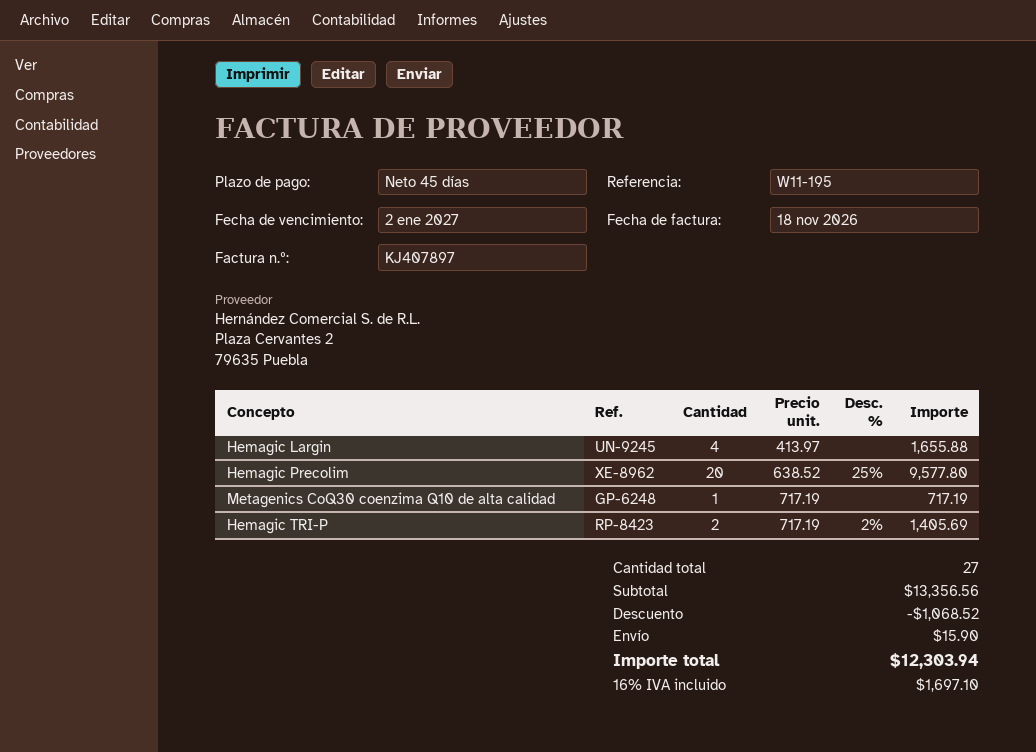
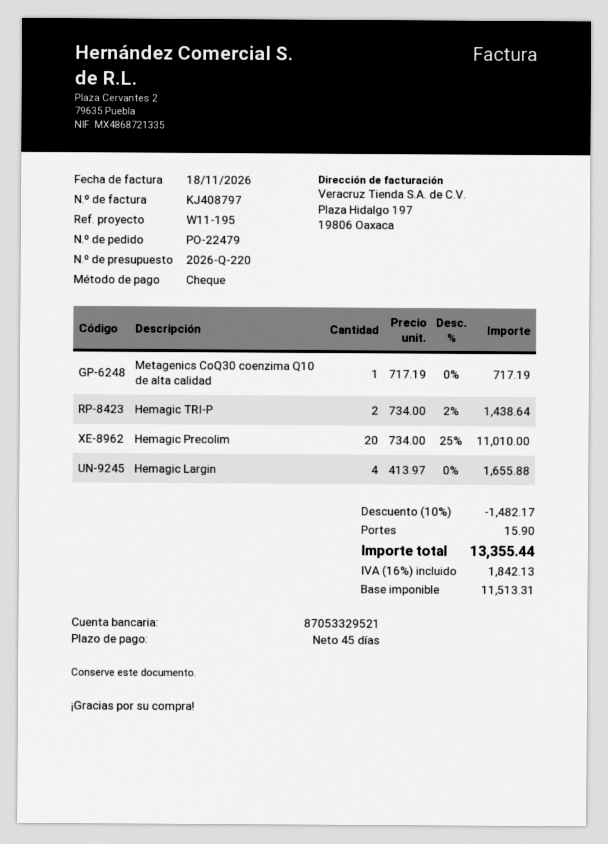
invoice number: KJ407897 -> KJ408797
Hemagic Precolim: 20 x 638.52 - 25% = 9577.80 -> 20 x 734.00 - 25% = 11010.00
Hemagic TRI-P: 2 x 717.19 - 2% = 1405.69 -> 2 x 734.00 - 2% = 1438.64
discount: 1068.52 -> 1482.17
tax: 16% = 1697.10 -> 16% = 1842.13
total: 12303.94 -> 13355.44

